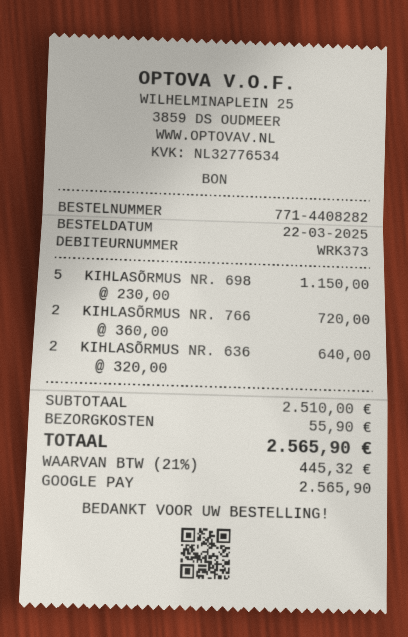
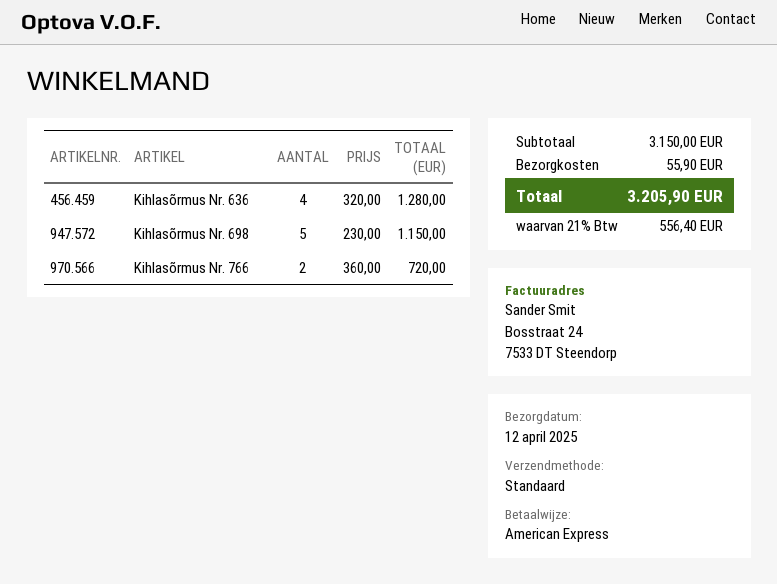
payment method: Google Pay -> American Express
KIHLASÕRMUS NR. 636: 2 x 320.00 = 640.00 -> 4 x 320.00 = 1280.00
subtotal: 2510.00 -> 3150.00
tax: 21% = 445.32 -> 21% = 556.40
total: 2565.90 -> 3205.90

